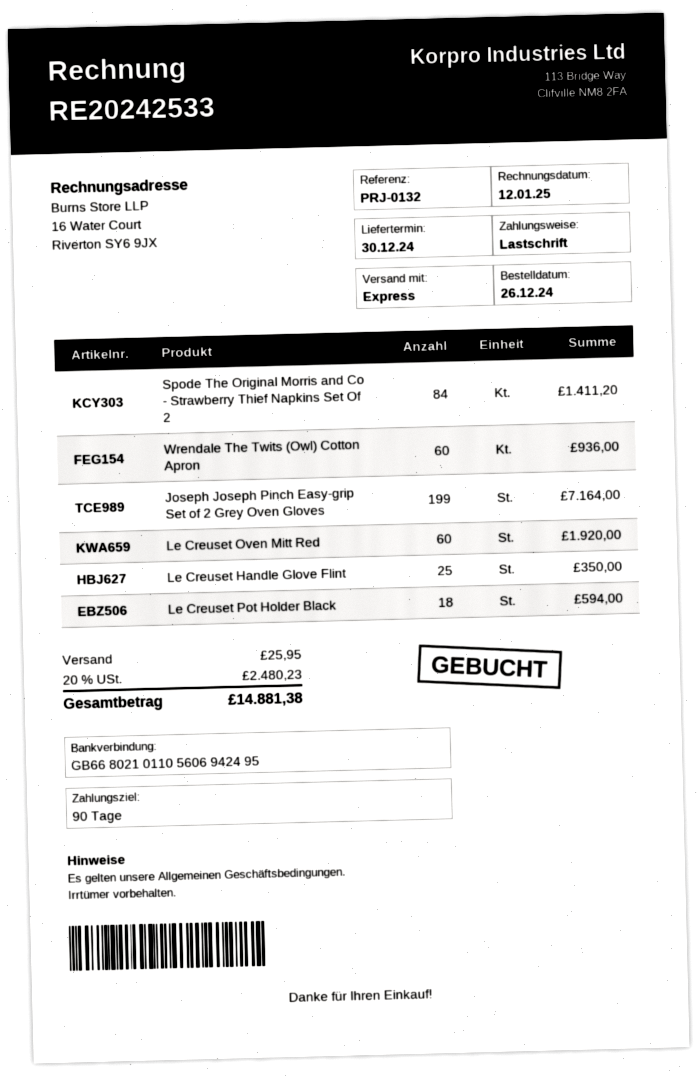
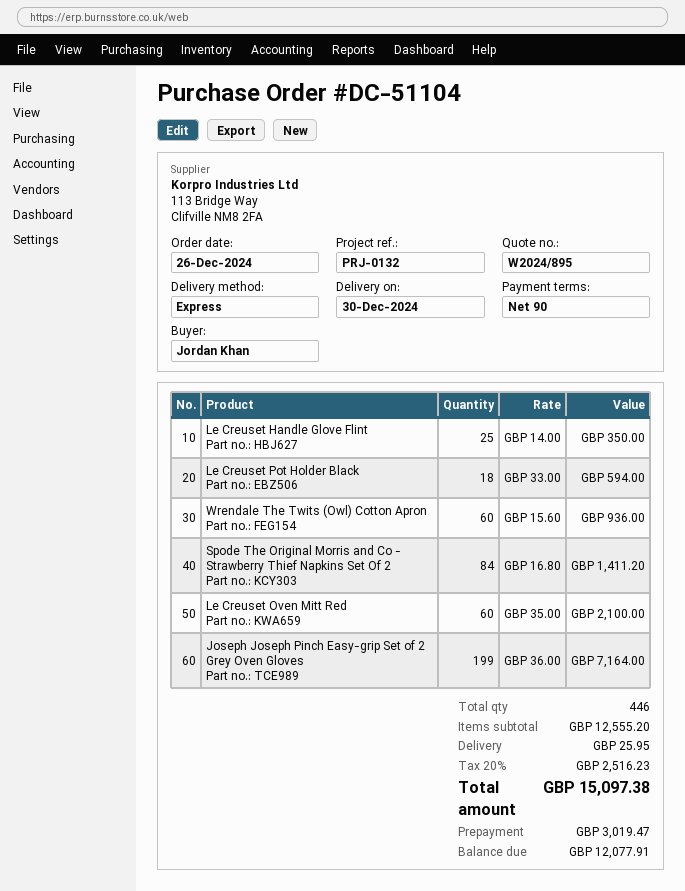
Le Creuset Oven Mitt Red: 60 for 1920.00 -> 60 for 2100.00
tax: 20% = 2480.23 -> 20% = 2516.23
total: 14881.38 -> 15097.38

